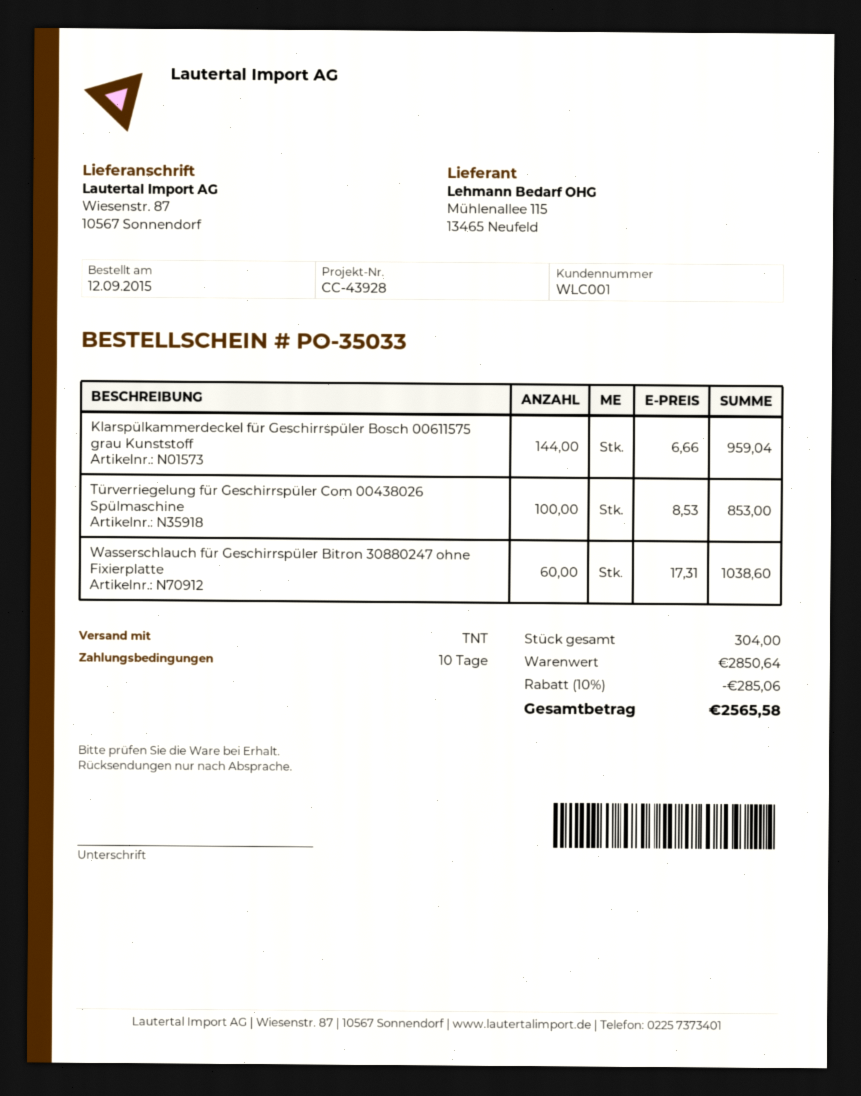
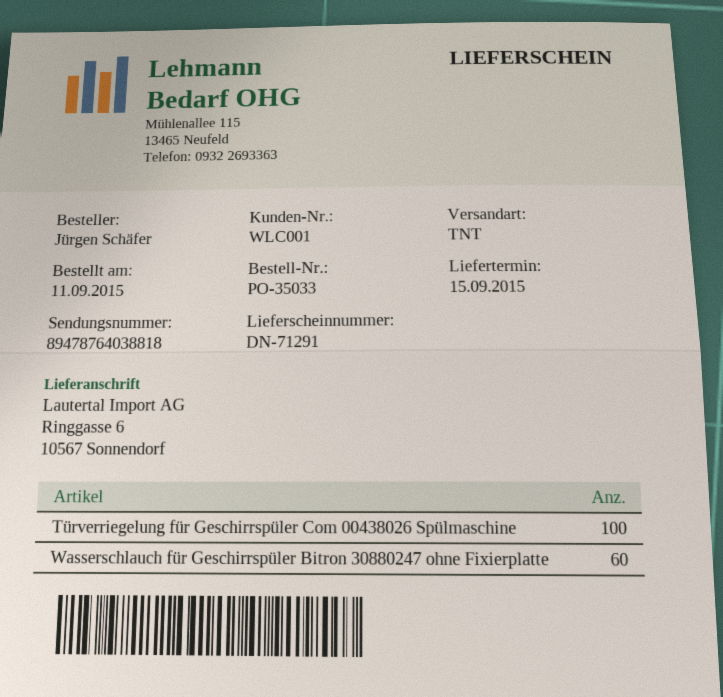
order date: 2015-09-12 -> 2015-09-11
ship to: Wiesenstr. 87, 10567 Sonnendorf -> Ringgasse 6, 10567 Sonnendorf
Klarspülkammerdeckel für Geschirrspüler Bosch 00611575 grau Kunststoff: 144 -> none

